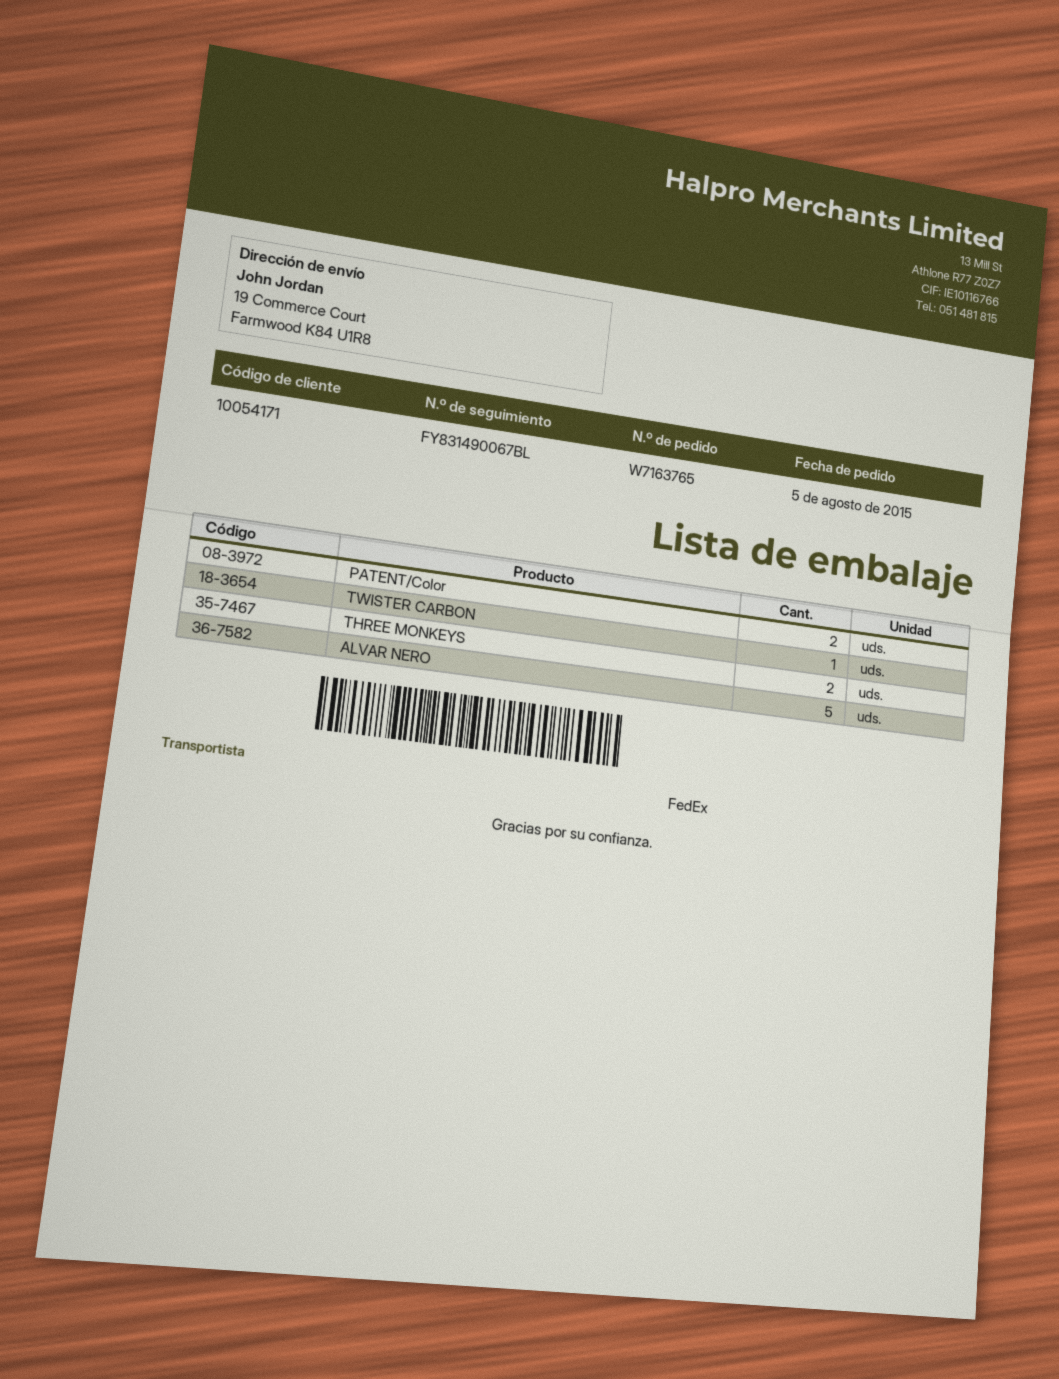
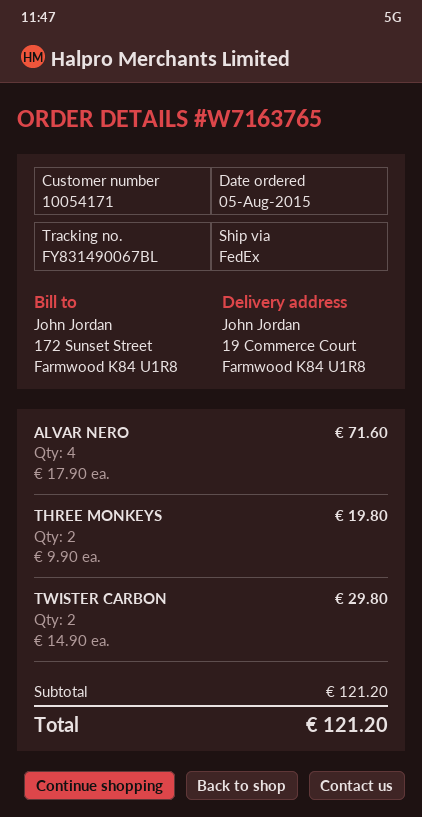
PATENT/Color: 2 -> none
TWISTER CARBON: 1 -> 2
ALVAR NERO: 5 -> 4

